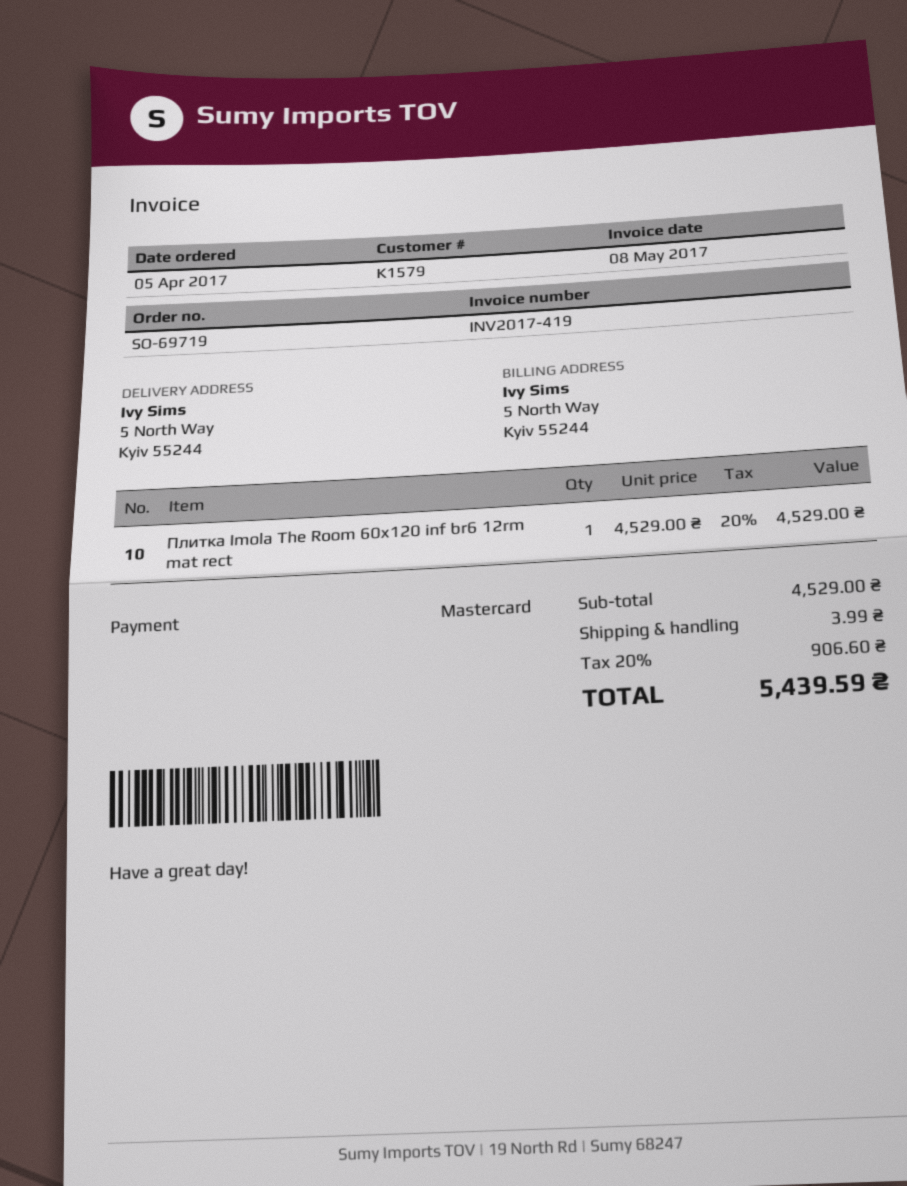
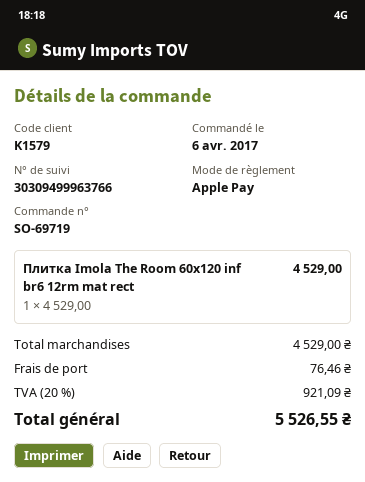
order date: 2017-04-05 -> 2017-04-06
payment method: Mastercard -> Apple Pay
shipping: 3.99 -> 76.46
tax: 20% = 906.60 -> 20% = 921.09
total: 5439.59 -> 5526.55

